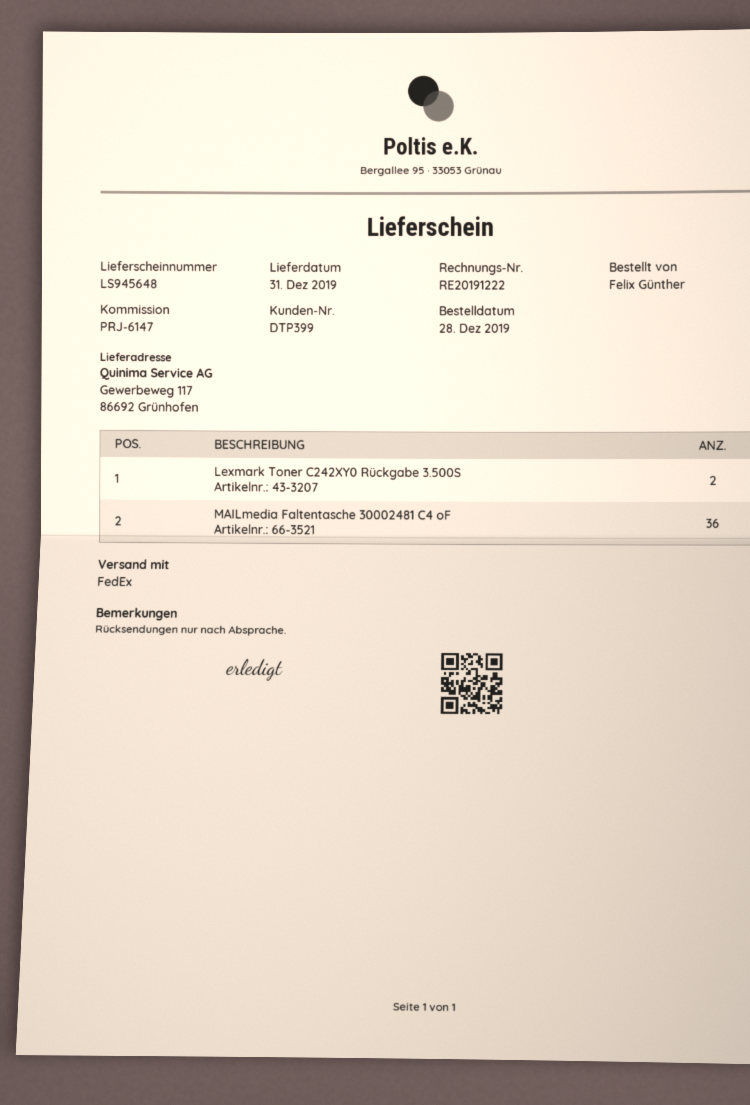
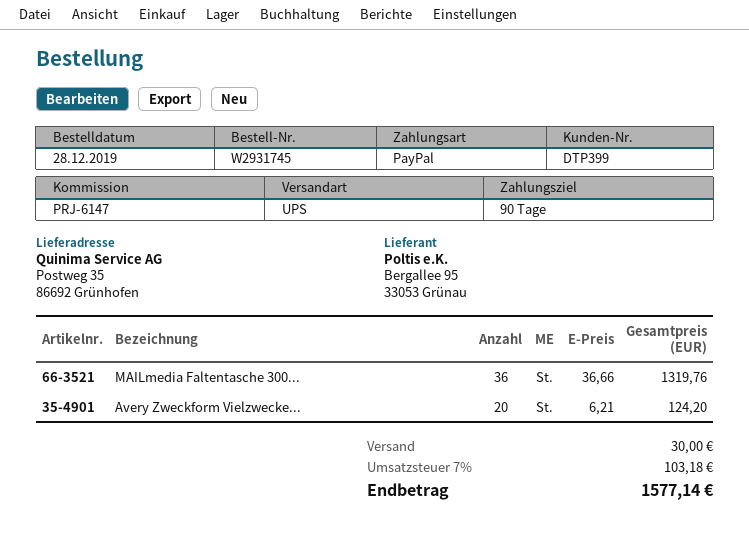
shipping method: FedEx -> UPS
ship to: Gewerbeweg 117, 86692 Grünhofen -> Postweg 35, 86692 Grünhofen
Lexmark Toner C242XY0 Rückgabe 3.500S: 2 -> none
Avery Zweckform Vielzwecke...: none -> 20

